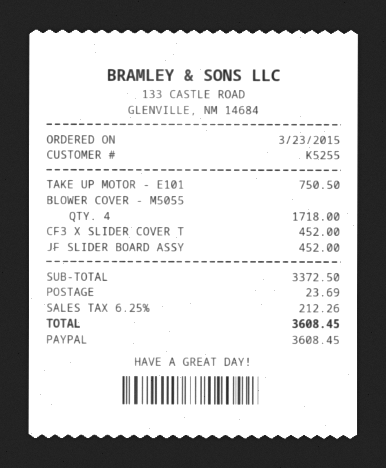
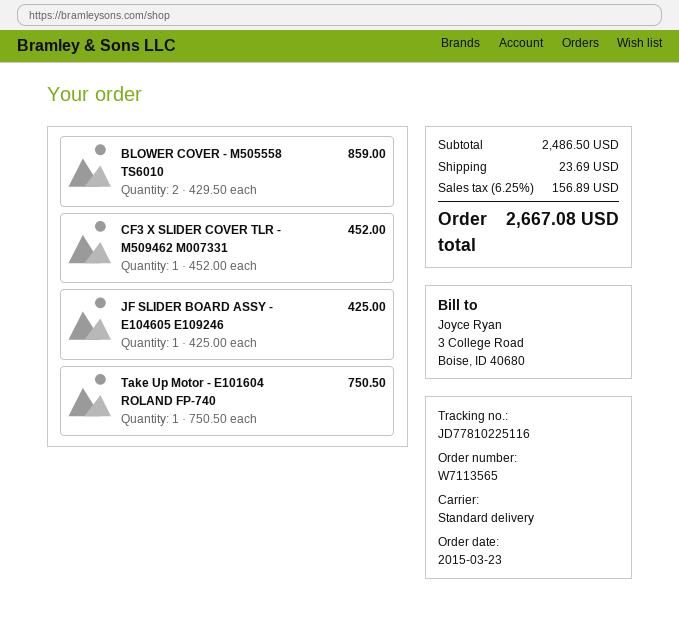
BLOWER COVER - M5055: 4 for 1718.00 -> 2 for 859.00
JF SLIDER BOARD ASSY: 1 for 452.00 -> 1 for 425.00
subtotal: 3372.50 -> 2486.50
tax: 6.25% = 212.26 -> 6.25% = 156.89
total: 3608.45 -> 2667.08

